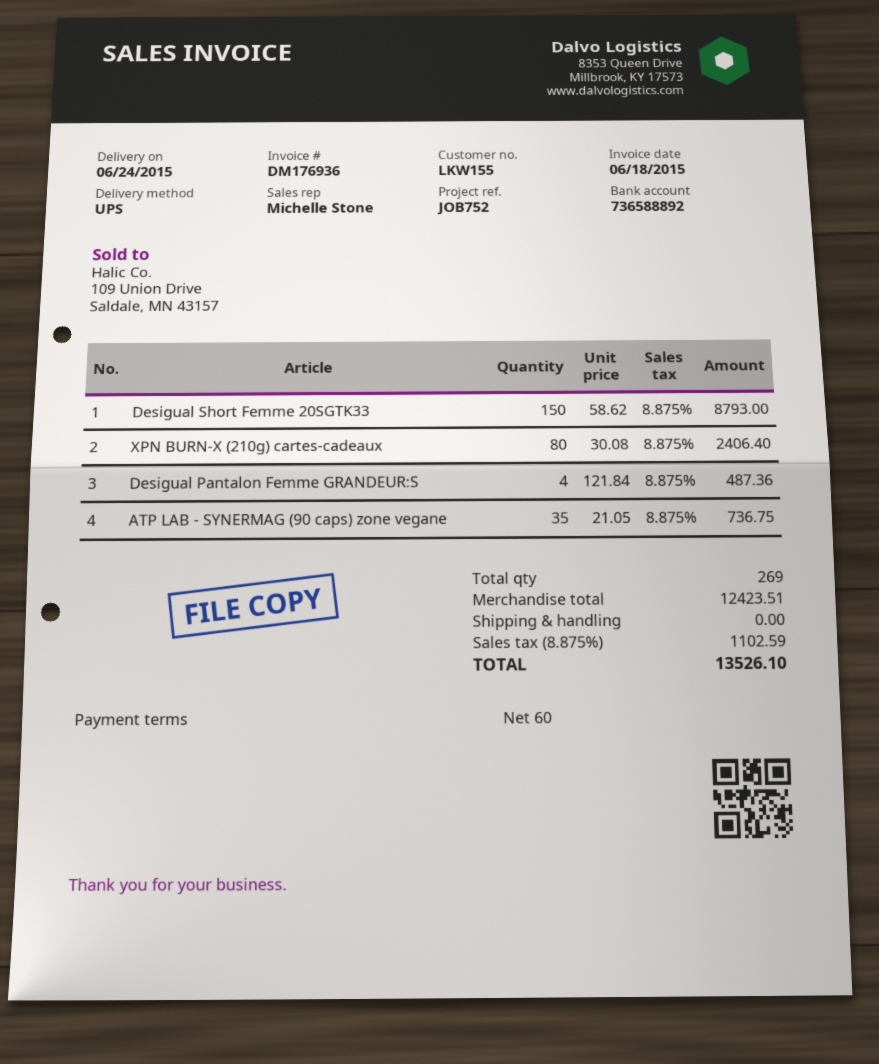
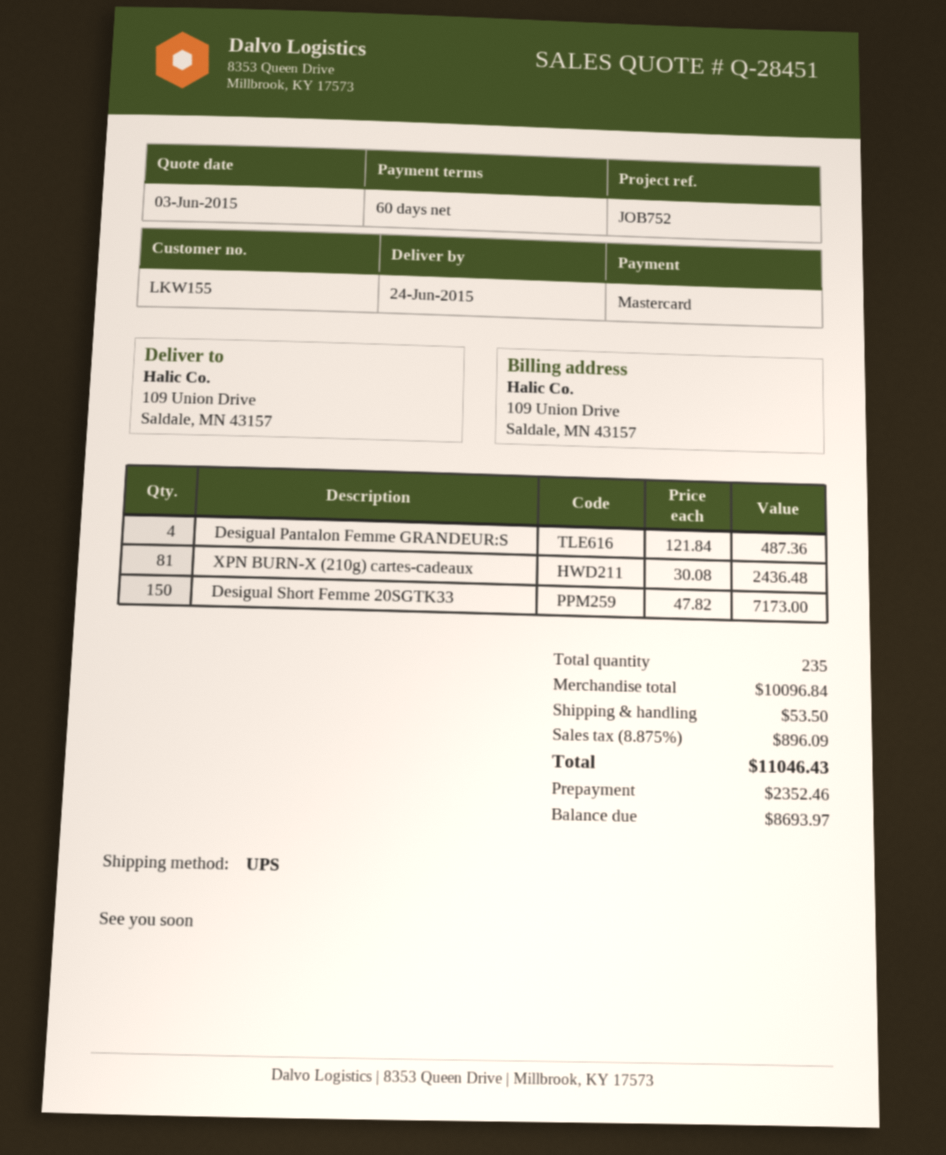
Desigual Short Femme 20SGTK33: 150 x 58.62 = 8793.00 -> 150 x 47.82 = 7173.00
XPN BURN-X (210g) cartes-cadeaux: 80 x 30.08 = 2406.40 -> 81 x 30.08 = 2436.48
ATP LAB - SYNERMAG (90 caps) zone vegane: 35 x 21.05 = 736.75 -> none
total quantity: 269 -> 235
subtotal: 12423.51 -> 10096.84
shipping: 0.00 -> 53.50
tax: 8.875% = 1102.59 -> 8.875% = 896.09
total: 13526.10 -> 11046.43

